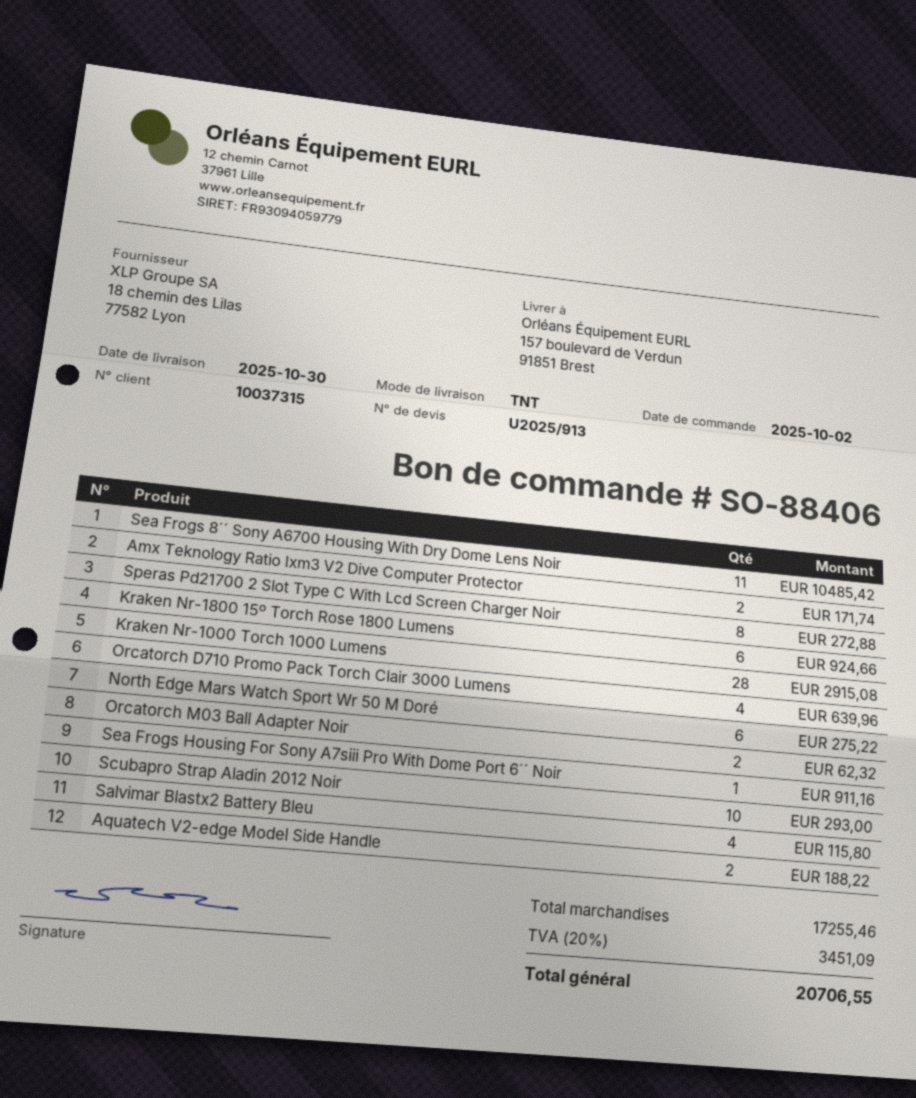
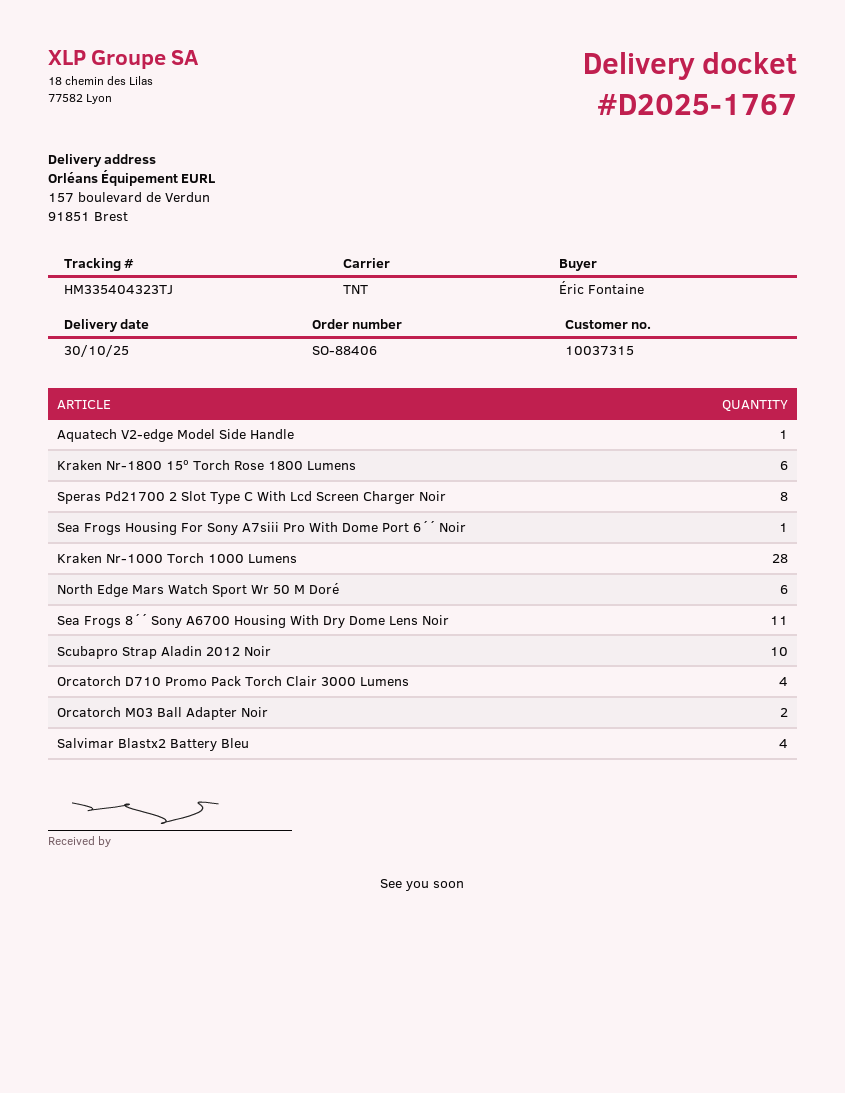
Amx Teknology Ratio Ixm3 V2 Dive Computer Protector: 2 -> none
Aquatech V2-edge Model Side Handle: 2 -> 1

